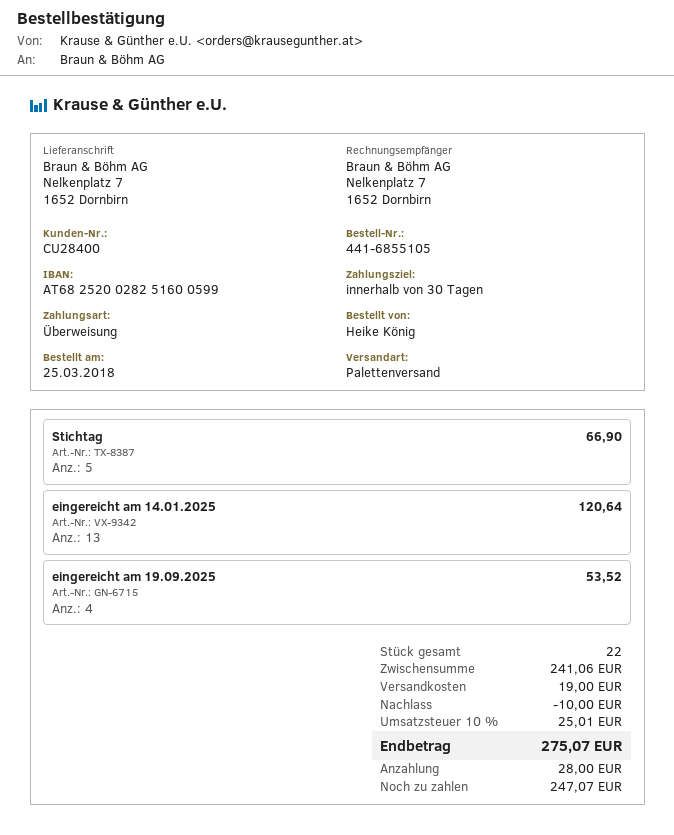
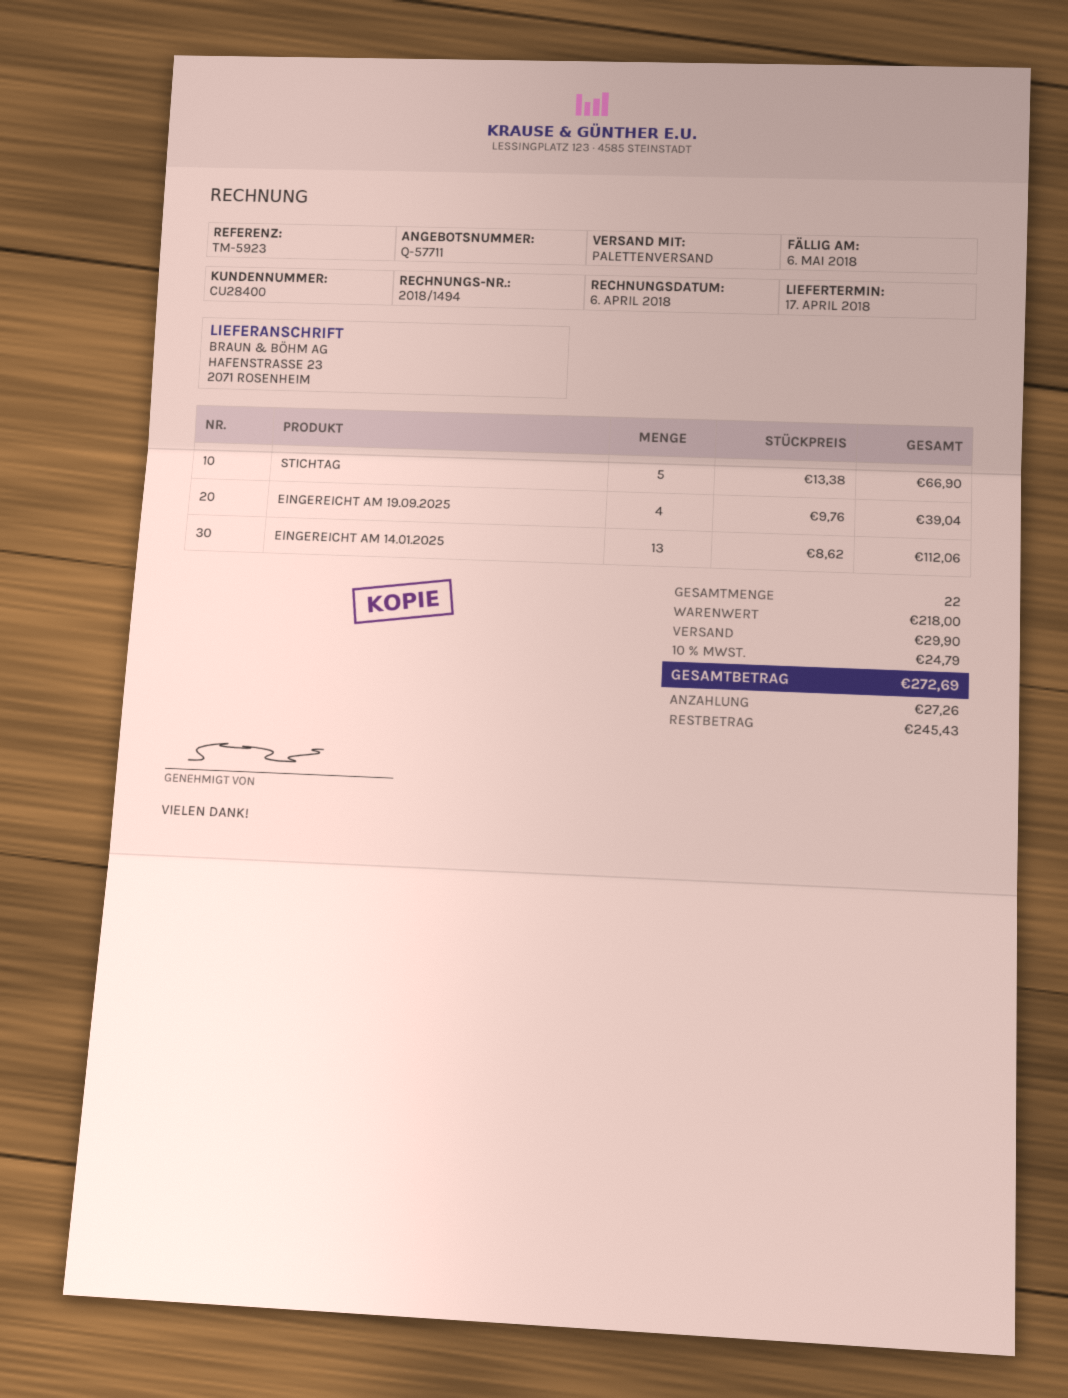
ship to: Nelkenplatz 7, 1652 Dornbirn -> HAFENSTRASSE 23, 2071 ROSENHEIM
eingereicht am 14.01.2025: 13 for 120.64 -> 13 for 112.06
eingereicht am 19.09.2025: 4 for 53.52 -> 4 for 39.04
subtotal: 241.06 -> 218.00
discount: 10.00 -> none
shipping: 19.00 -> 29.90
tax: 10% = 25.01 -> 10% = 24.79
total: 275.07 -> 272.69
deposit: 28.00 -> 27.26
balance: 247.07 -> 245.43

